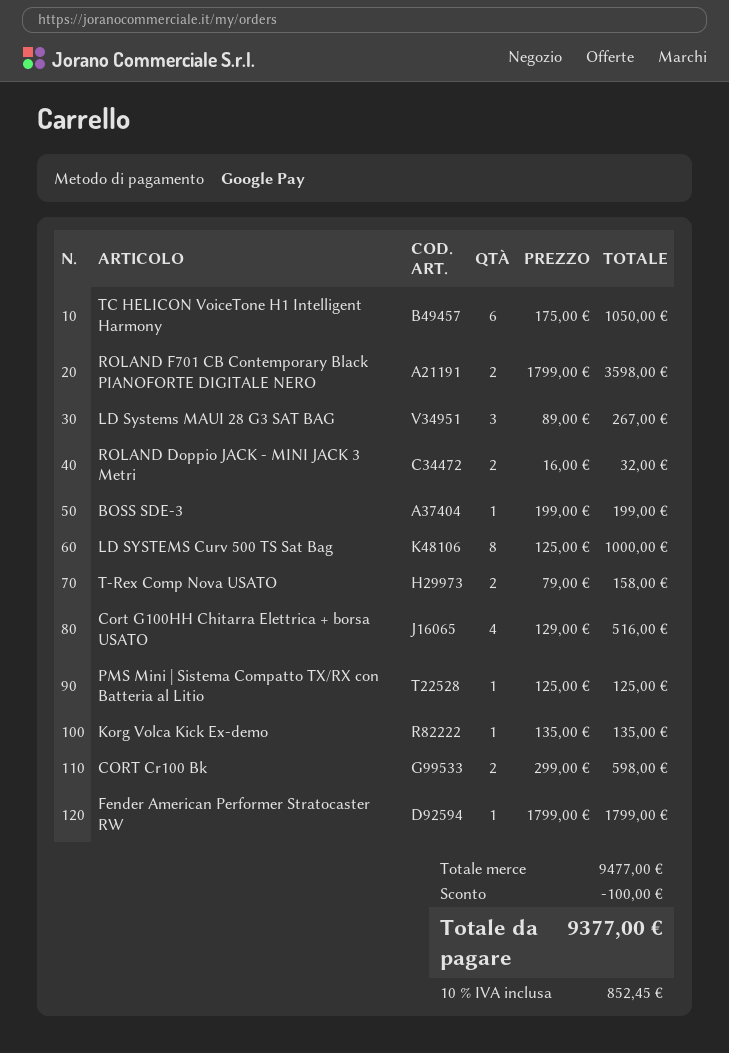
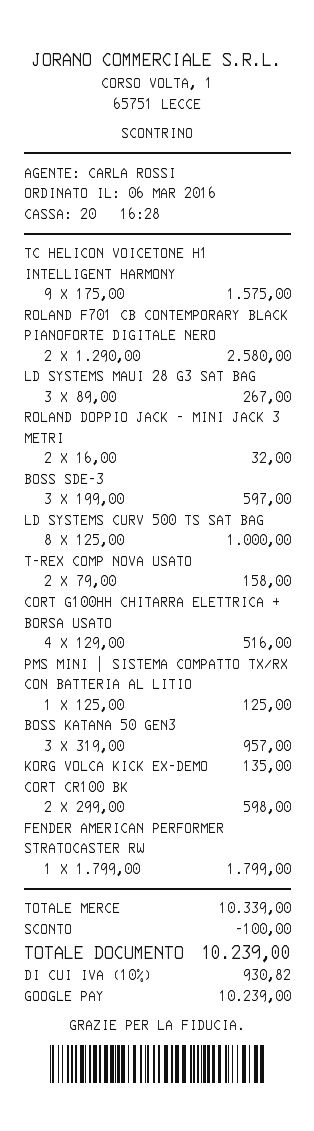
TC HELICON VoiceTone H1 Intelligent Harmony: 6 x 175.00 = 1050.00 -> 9 x 175.00 = 1575.00
ROLAND F701 CB Contemporary Black PIANOFORTE DIGITALE NERO: 2 x 1799.00 = 3598.00 -> 2 x 1290.00 = 2580.00
BOSS SDE-3: 1 x 199.00 = 199.00 -> 3 x 199.00 = 597.00
BOSS KATANA 50 GEN3: none -> 3 x 319.00 = 957.00
subtotal: 9477.00 -> 10339.00
tax: 10% = 852.45 -> 10% = 930.82
total: 9377.00 -> 10239.00

